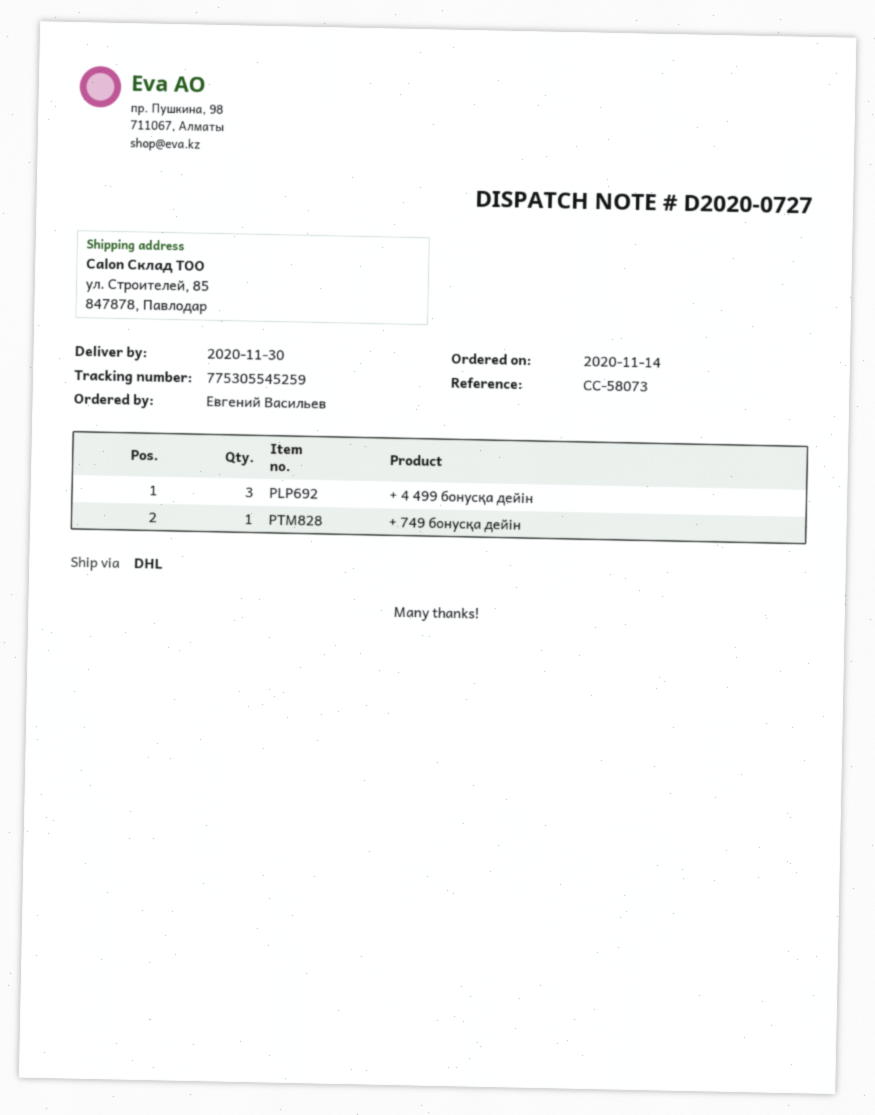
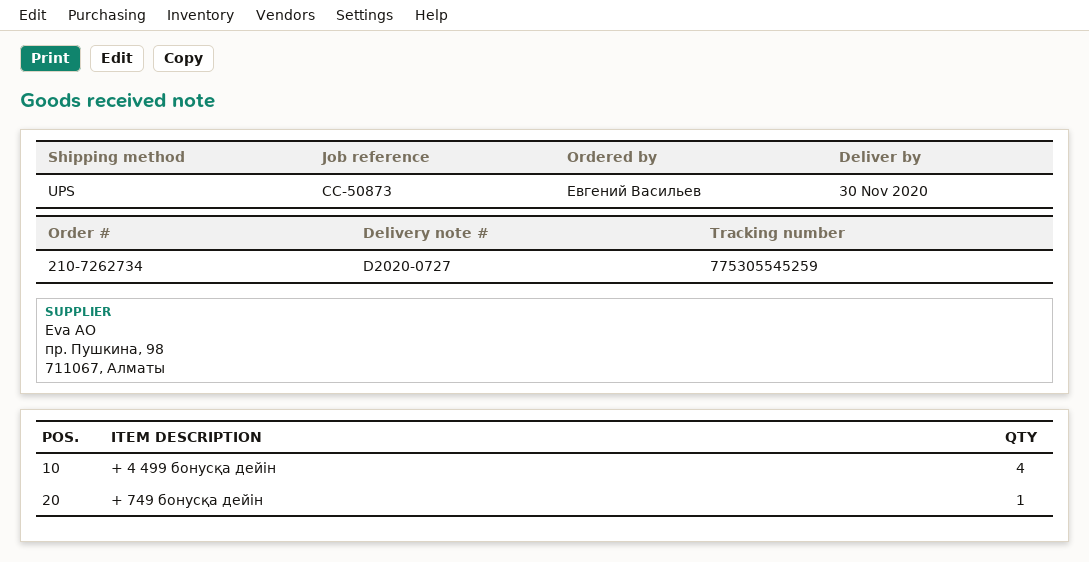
reference: CC-58073 -> CC-50873
shipping method: DHL -> UPS
+ 4 499 бонусқа дейін: 3 -> 4

